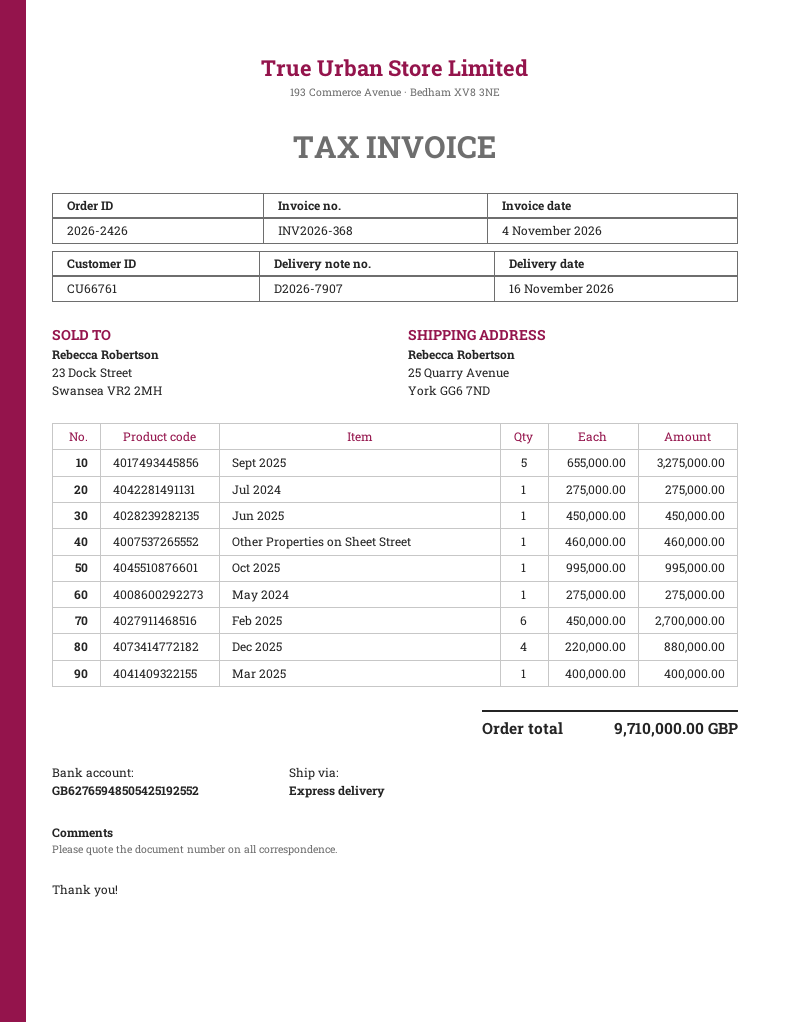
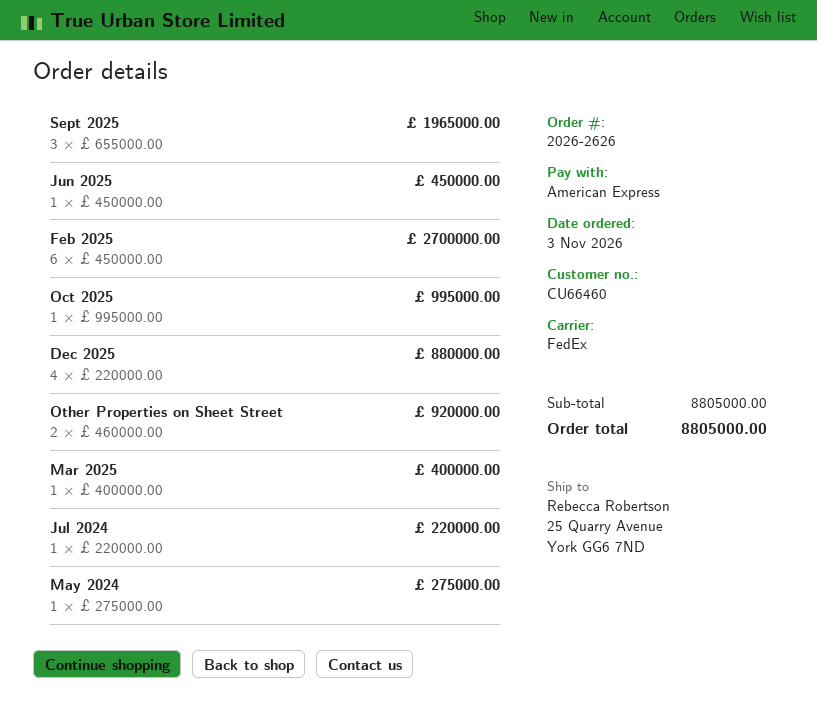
order number: 2026-2426 -> 2026-2626
customer number: CU66761 -> CU66460
shipping method: express -> FedEx
Sept 2025: 5 x 655000.00 = 3275000.00 -> 3 x 655000.00 = 1965000.00
Jul 2024: 1 x 275000.00 = 275000.00 -> 1 x 220000.00 = 220000.00
Other Properties on Sheet Street: 1 x 460000.00 = 460000.00 -> 2 x 460000.00 = 920000.00
total: 9710000.00 -> 8805000.00

